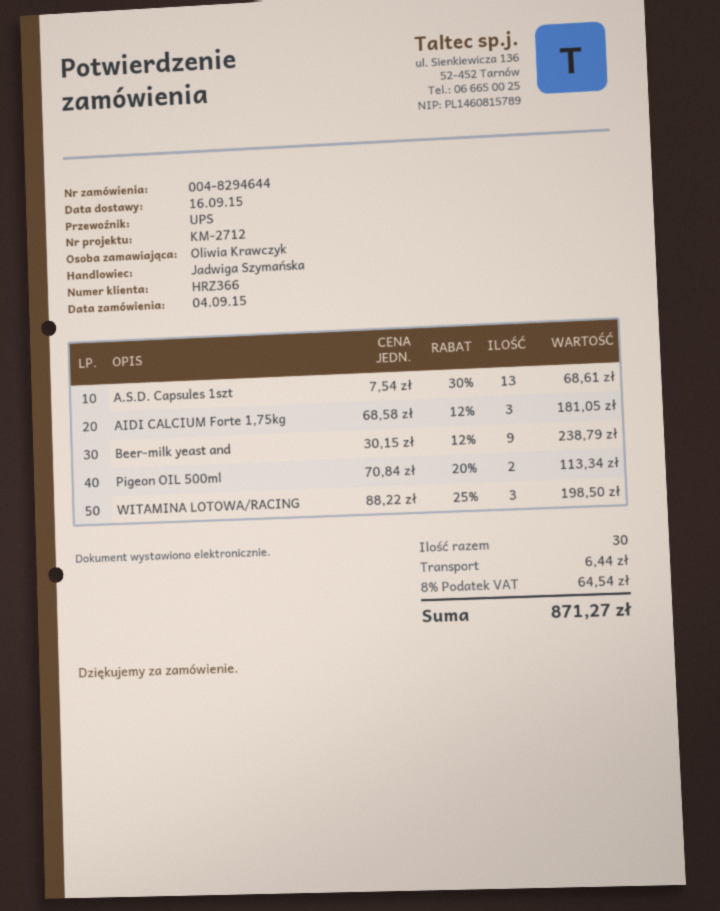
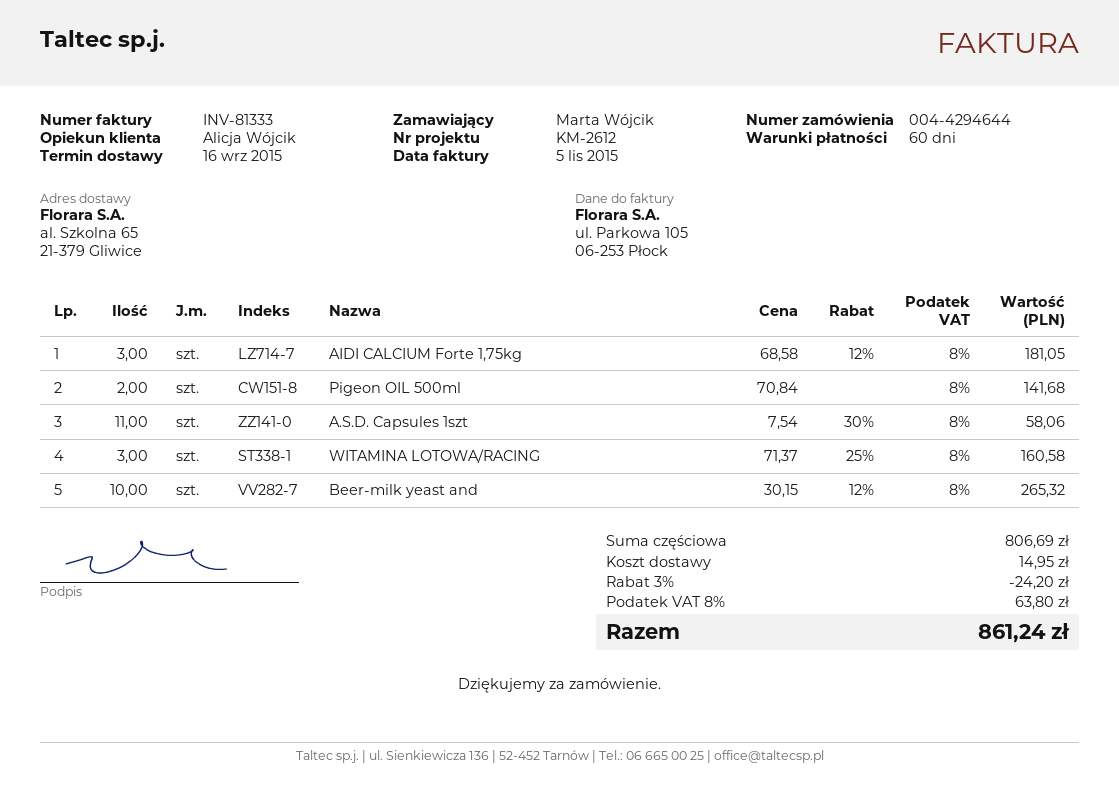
order number: 004-8294644 -> 004-4294644
reference: KM-2712 -> KM-2612
ordered by: Oliwia Krawczyk -> Marta Wójcik
sales rep: Jadwiga Szymańska -> Alicja Wójcik
A.S.D. Capsules 1szt: 13 x 7.54 - 30% = 68.61 -> 11 x 7.54 - 30% = 58.06
Beer-milk yeast and: 9 x 30.15 - 12% = 238.79 -> 10 x 30.15 - 12% = 265.32
Pigeon OIL 500ml: 2 x 70.84 - 20% = 113.34 -> 2 x 70.84 = 141.68
WITAMINA LOTOWA/RACING: 3 x 88.22 - 25% = 198.50 -> 3 x 71.37 - 25% = 160.58
discount: none -> 3% = 24.20
shipping: 6.44 -> 14.95
tax: 8% = 64.54 -> 8% = 63.80
total: 871.27 -> 861.24

